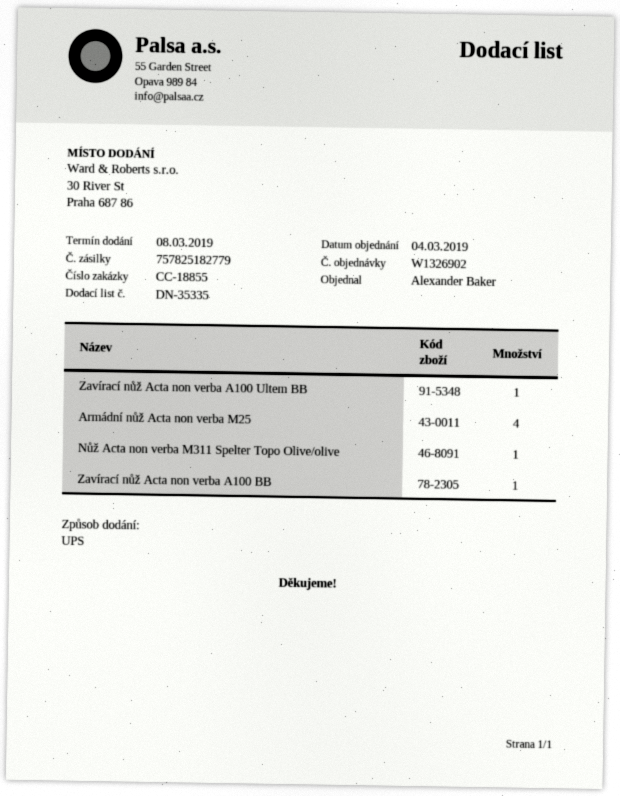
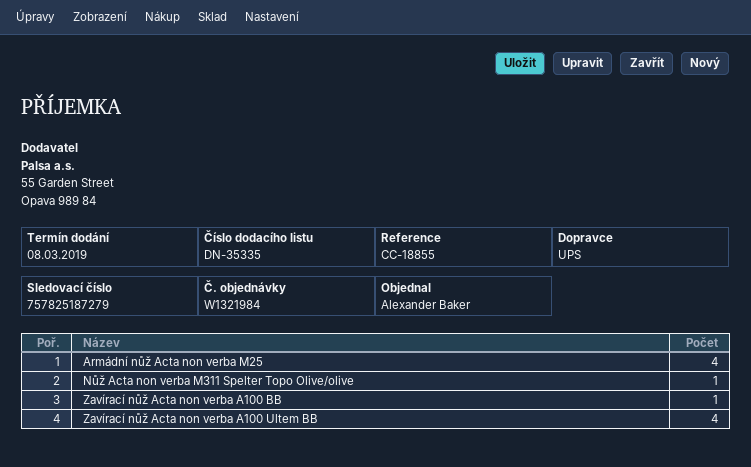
order number: W1326902 -> W1321984
tracking number: 757825182779 -> 757825187279
Zavírací nůž Acta non verba A100 Ultem BB: 1 -> 4

